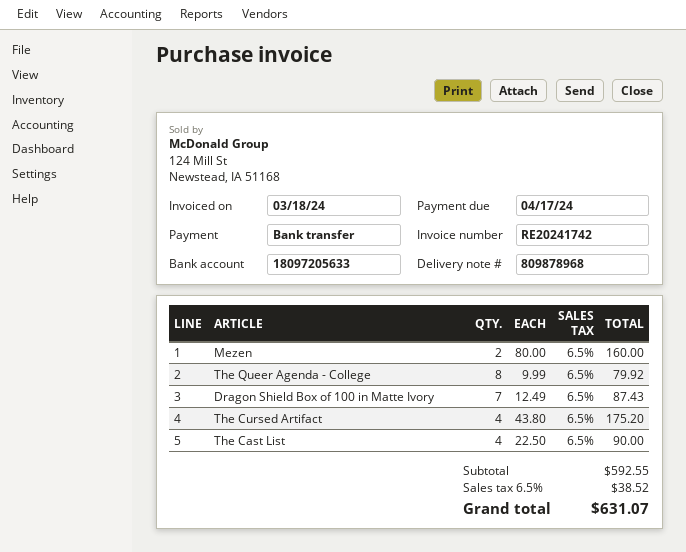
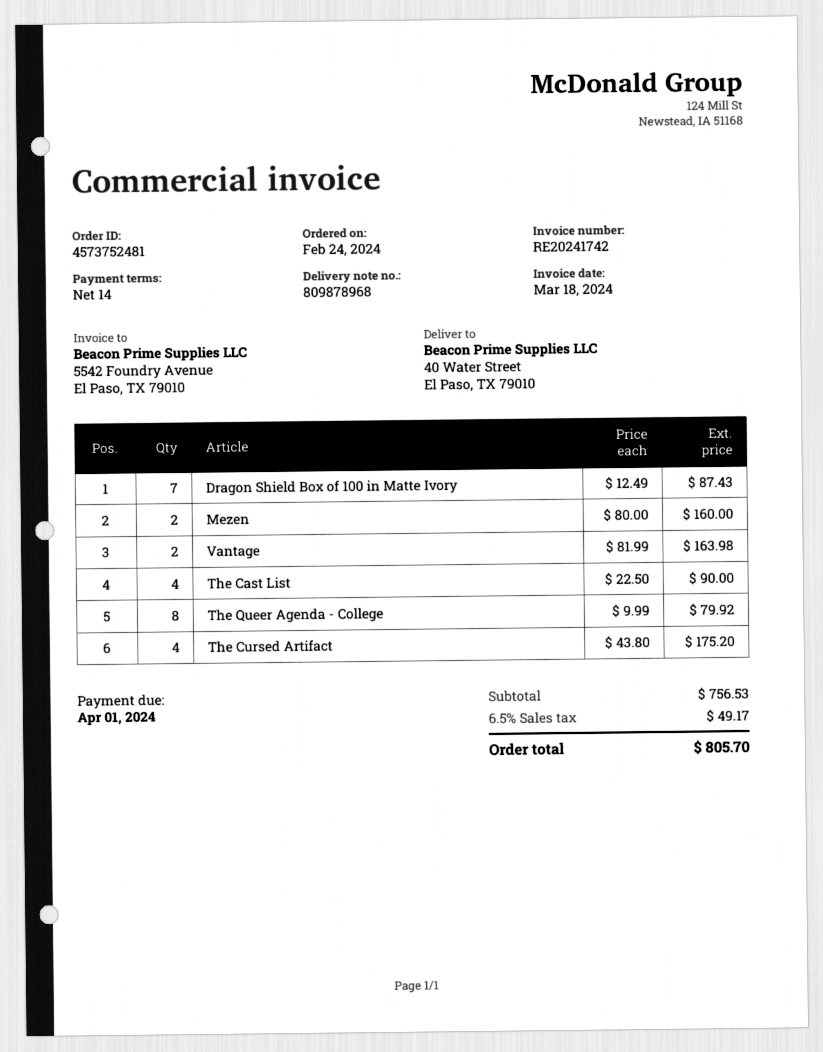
due date: 2024-04-17 -> 2024-04-01
Vantage: none -> 2 x 81.99 = 163.98
subtotal: 592.55 -> 756.53
tax: 6.5% = 38.52 -> 6.5% = 49.17
total: 631.07 -> 805.70

